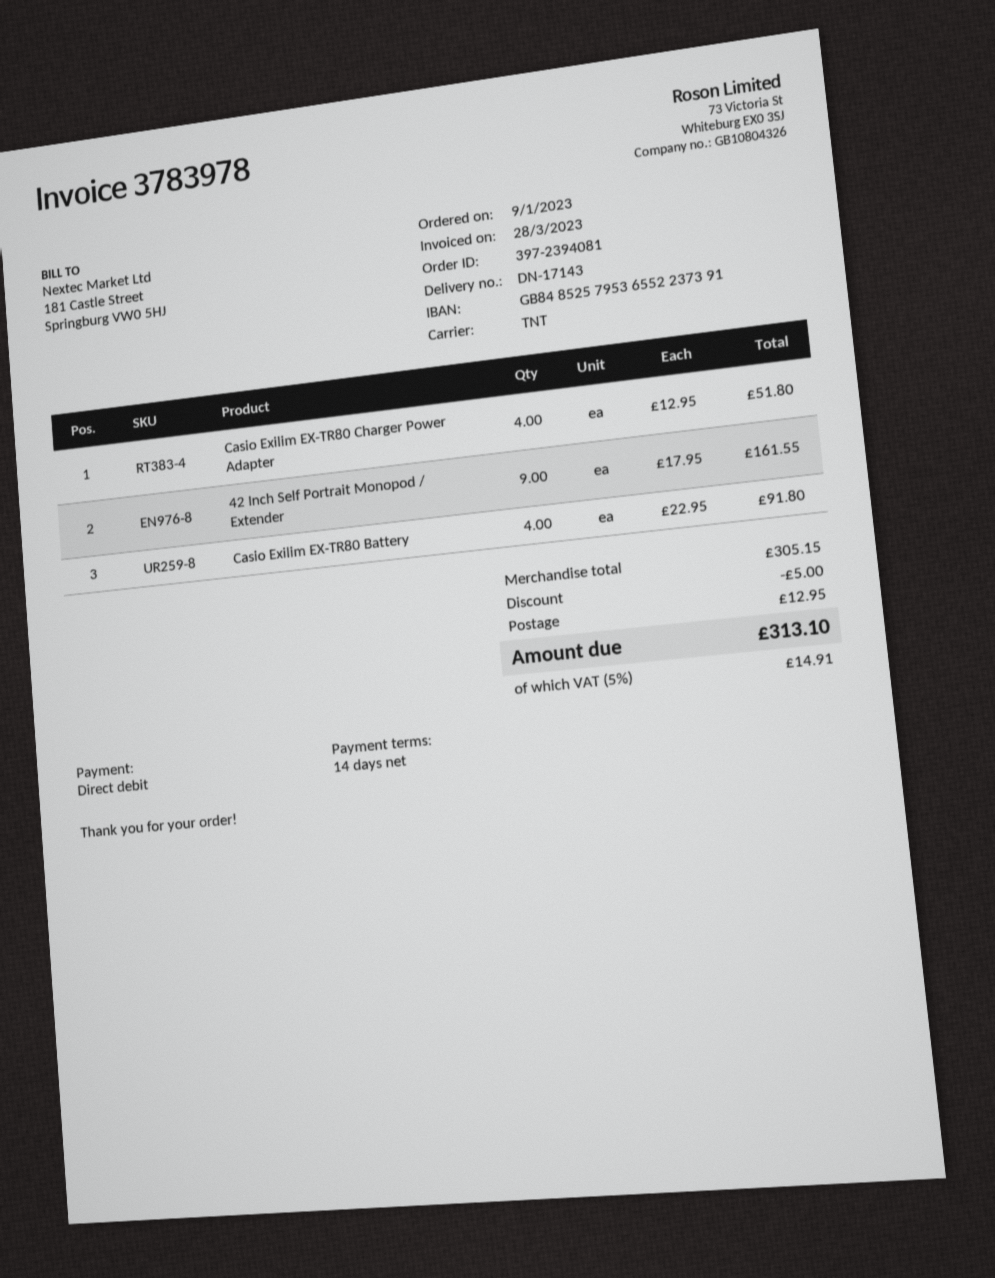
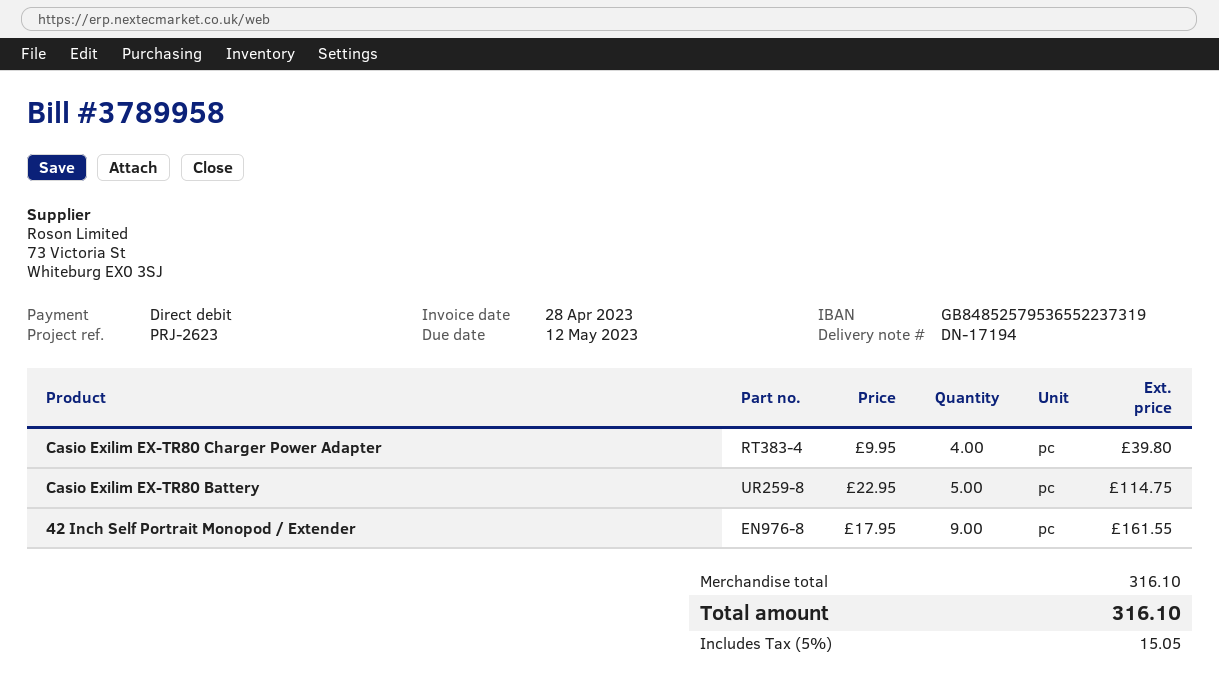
delivery note number: DN-17143 -> DN-17194
invoice number: 3783978 -> 3789958
invoice date: 2023-03-28 -> 2023-04-28
bank account: GB84852579536552237391 -> GB84852579536552237319
Casio Exilim EX-TR80 Charger Power Adapter: 4 x 12.95 = 51.80 -> 4 x 9.95 = 39.80
Casio Exilim EX-TR80 Battery: 4 x 22.95 = 91.80 -> 5 x 22.95 = 114.75
subtotal: 305.15 -> 316.10
discount: 5.00 -> none
shipping: 12.95 -> none
tax: 5% = 14.91 -> 5% = 15.05
total: 313.10 -> 316.10

